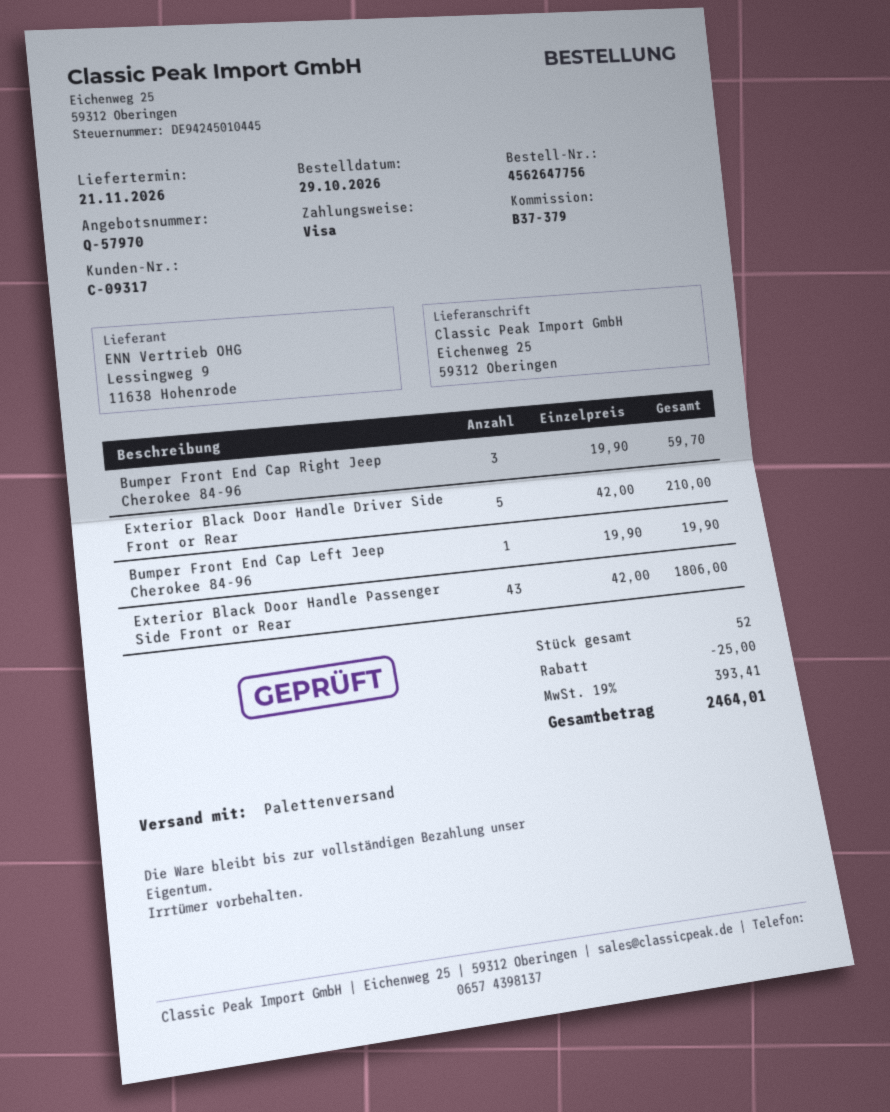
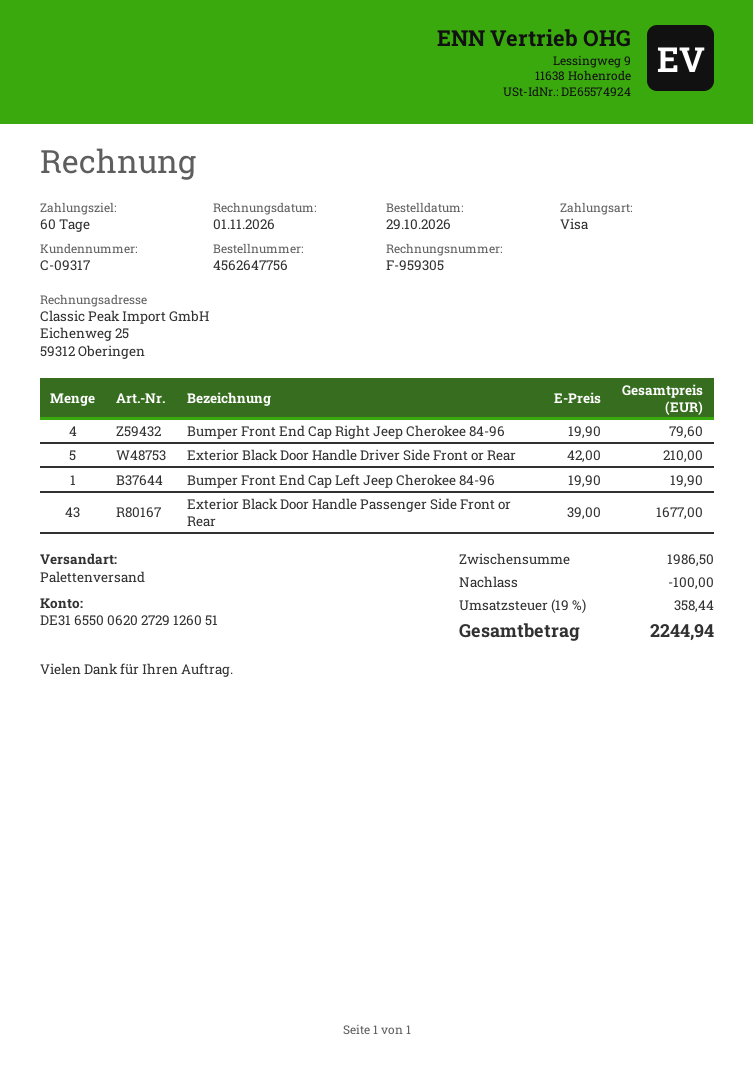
Bumper Front End Cap Right Jeep Cherokee 84-96: 3 x 19.90 = 59.70 -> 4 x 19.90 = 79.60
Exterior Black Door Handle Passenger Side Front or Rear: 43 x 42.00 = 1806.00 -> 43 x 39.00 = 1677.00
discount: 25.00 -> 100.00
tax: 19% = 393.41 -> 19% = 358.44
total: 2464.01 -> 2244.94

